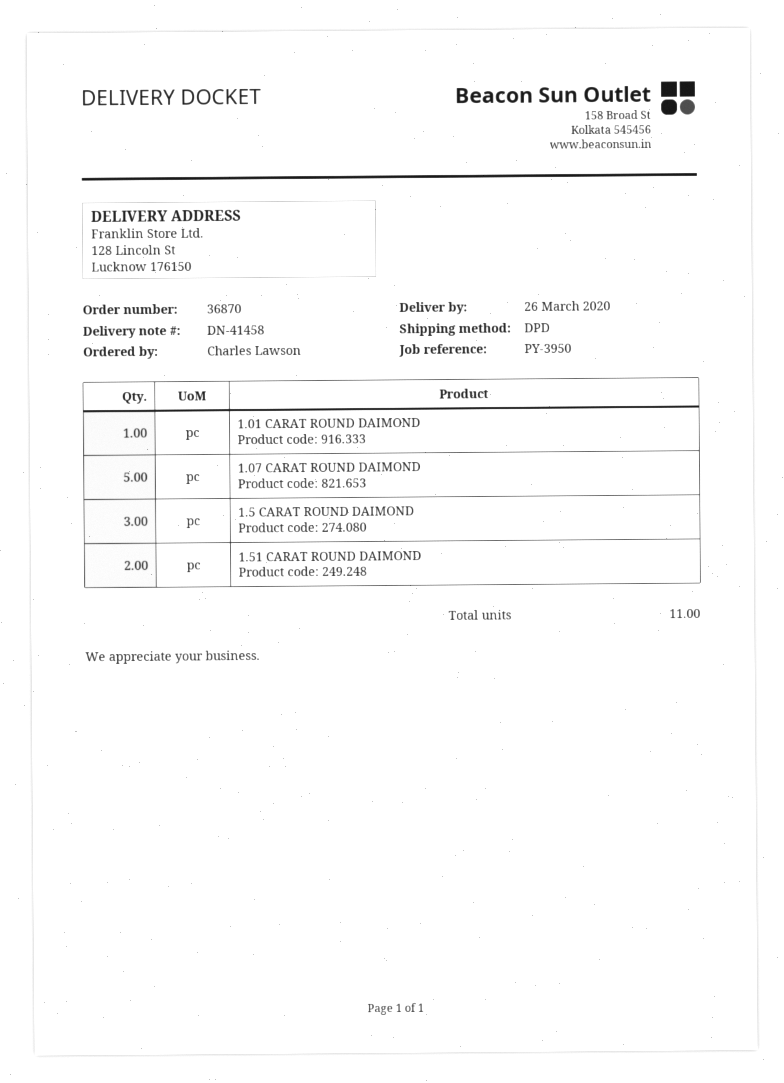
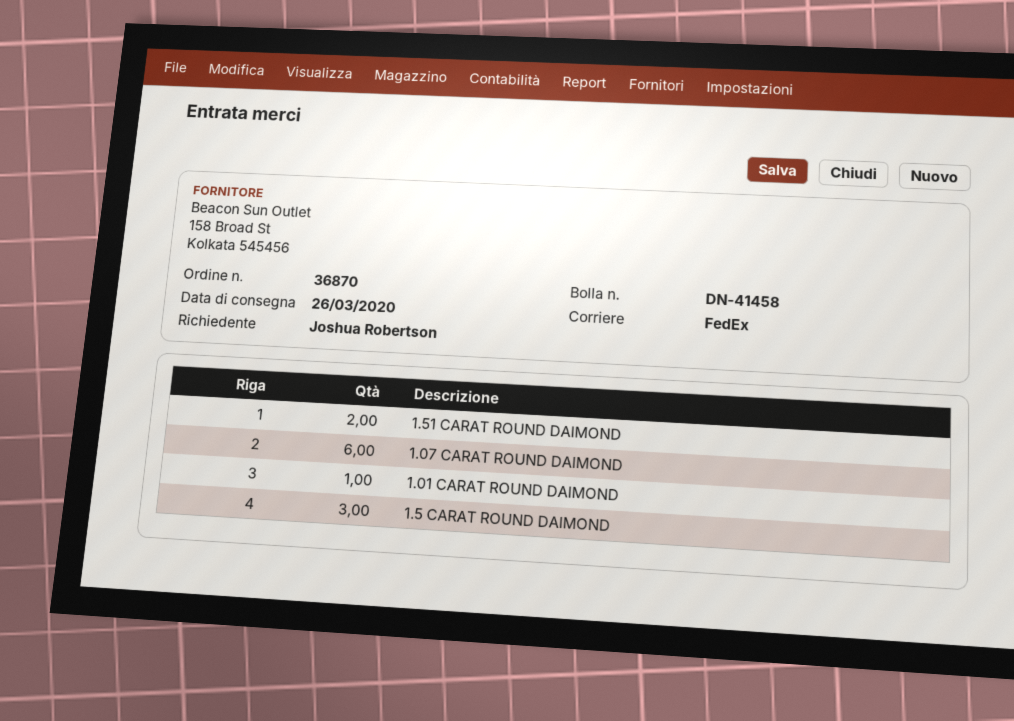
ordered by: Charles Lawson -> Joshua Robertson
shipping method: DPD -> FedEx
1.07 CARAT ROUND DAIMOND: 5 -> 6

